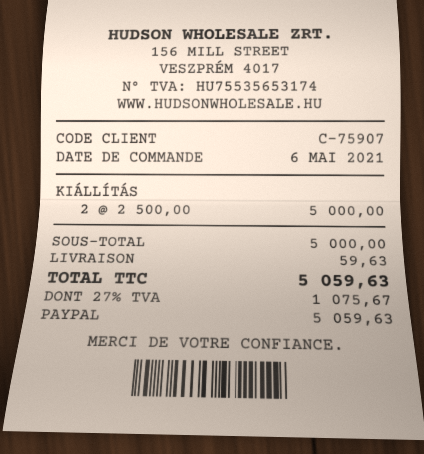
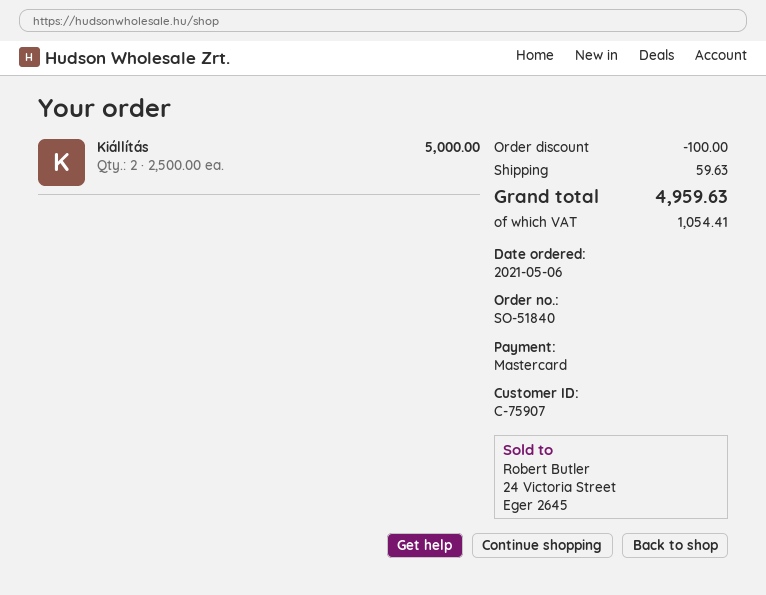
payment method: PayPal -> Mastercard
discount: none -> 100.00
tax: 1075.67 -> 1054.41
total: 5059.63 -> 4959.63

